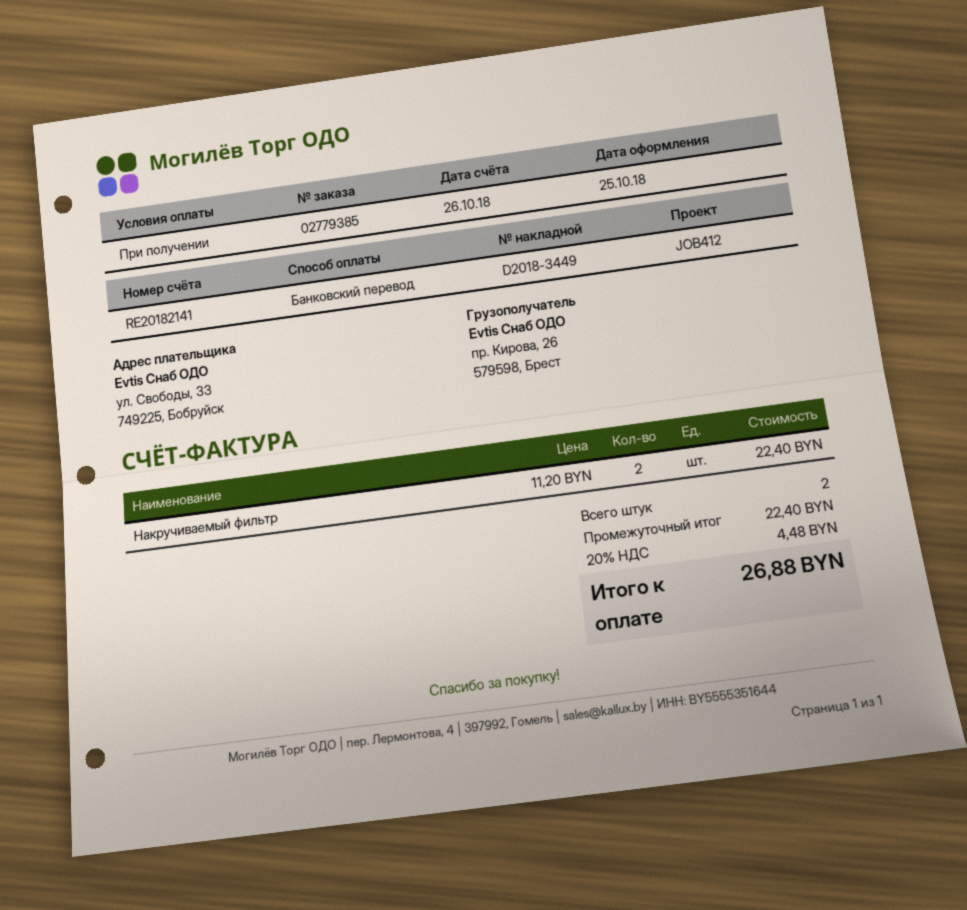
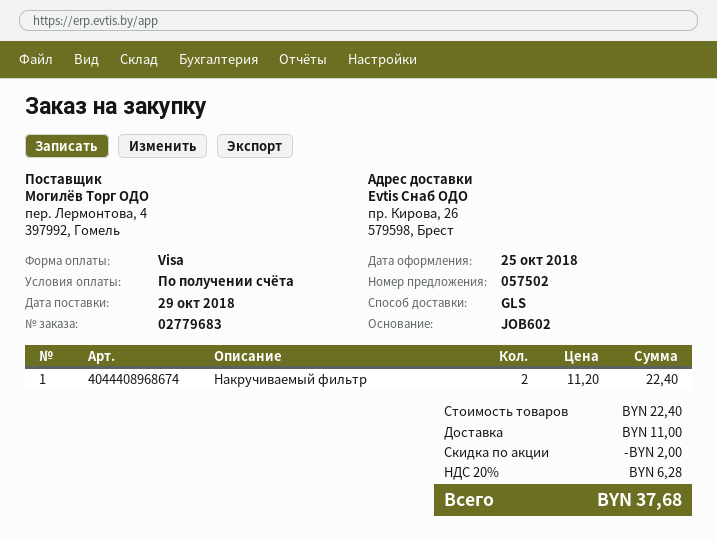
order number: 02779385 -> 02779683
reference: JOB412 -> JOB602
payment method: bank transfer -> Visa
discount: none -> 2.00
shipping: none -> 11.00
tax: 20% = 4.48 -> 20% = 6.28
total: 26.88 -> 37.68

